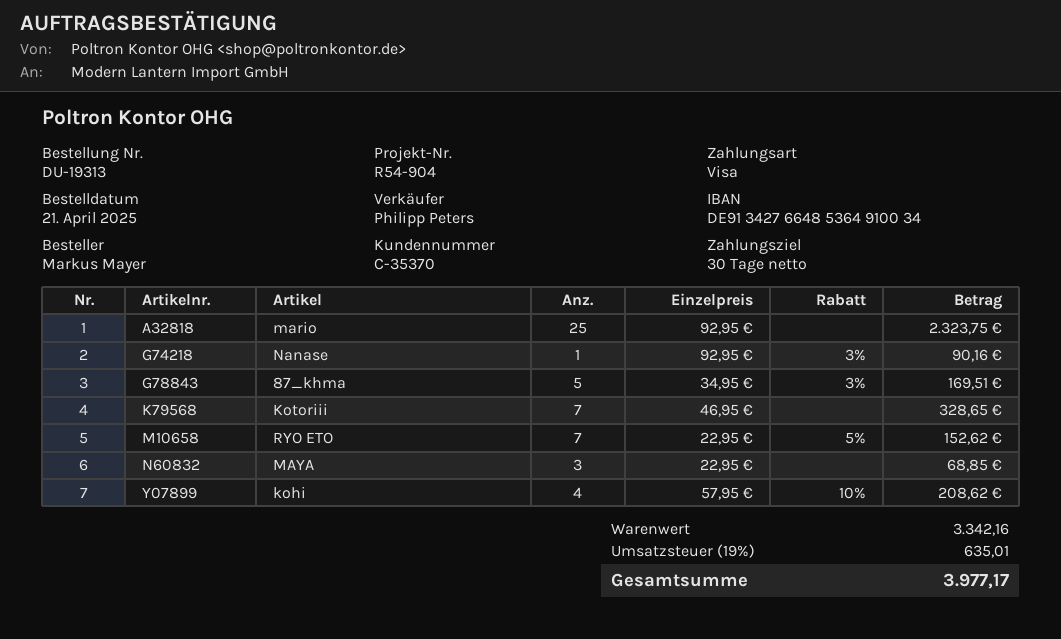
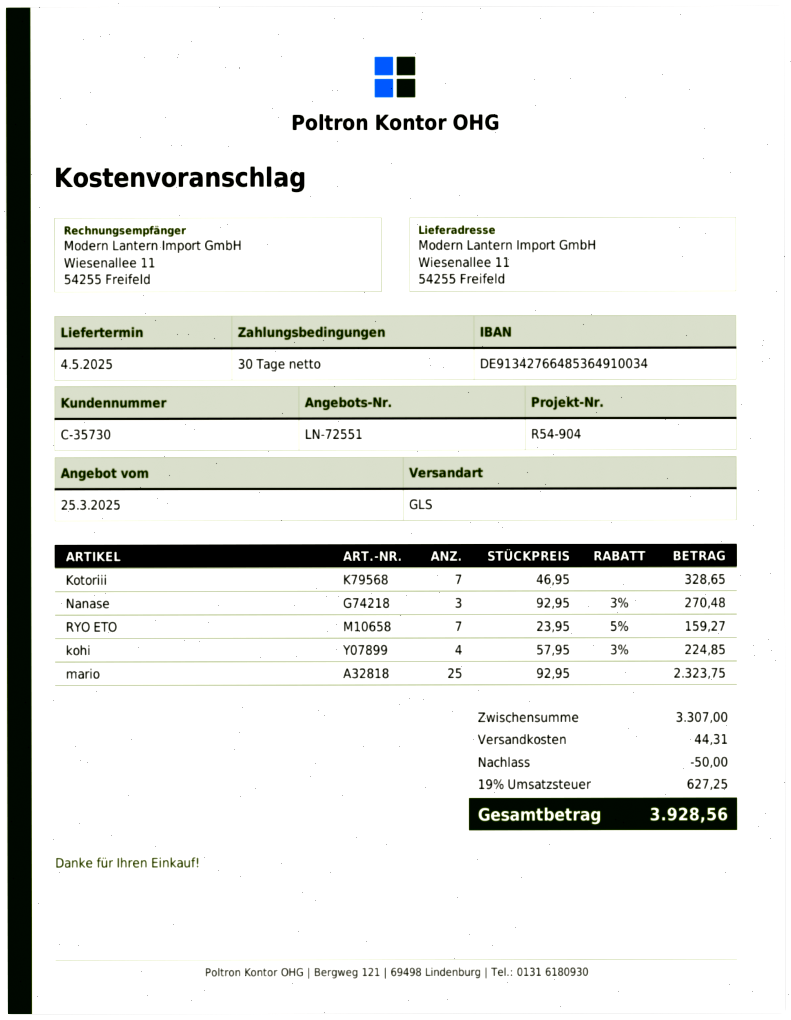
customer number: C-35370 -> C-35730
Nanase: 1 x 92.95 - 3% = 90.16 -> 3 x 92.95 - 3% = 270.48
87_khma: 5 x 34.95 - 3% = 169.51 -> none
RYO ETO: 7 x 22.95 - 5% = 152.62 -> 7 x 23.95 - 5% = 159.27
MAYA: 3 x 22.95 = 68.85 -> none
kohi: 4 x 57.95 - 10% = 208.62 -> 4 x 57.95 - 3% = 224.85
subtotal: 3342.16 -> 3307.00
discount: none -> 50.00
shipping: none -> 44.31
tax: 19% = 635.01 -> 19% = 627.25
total: 3977.17 -> 3928.56

